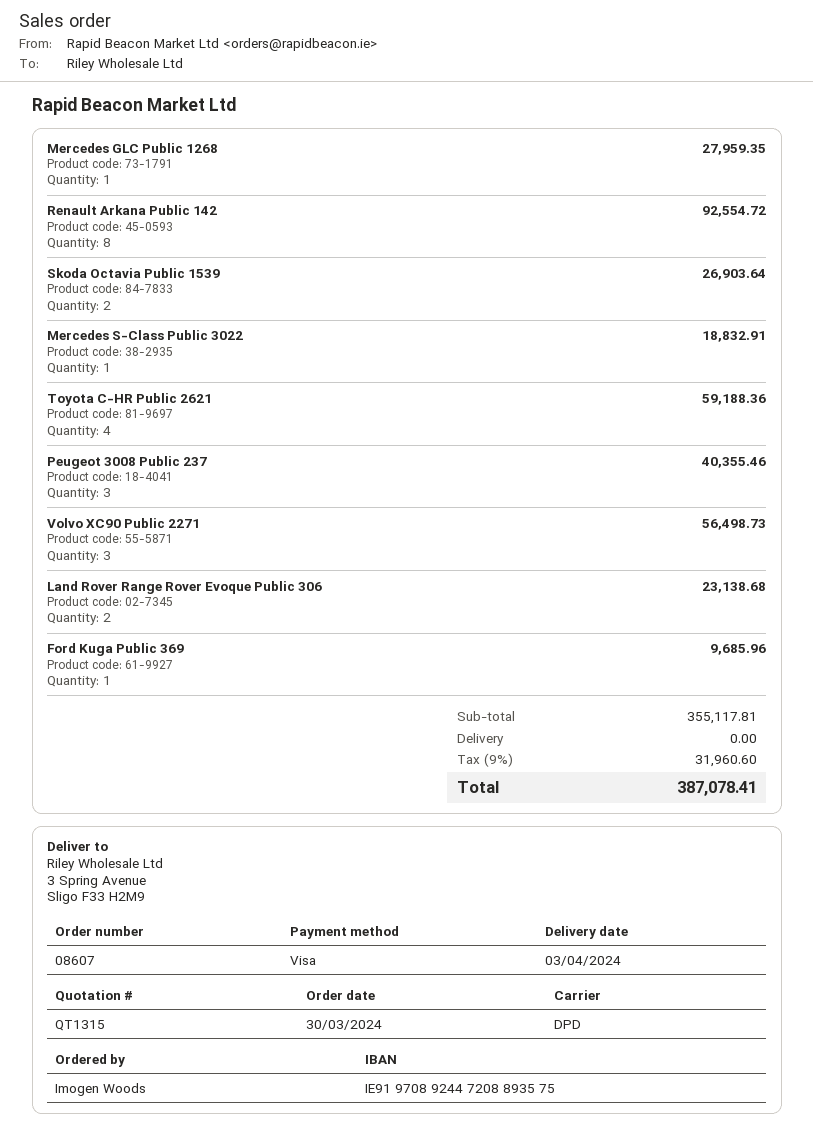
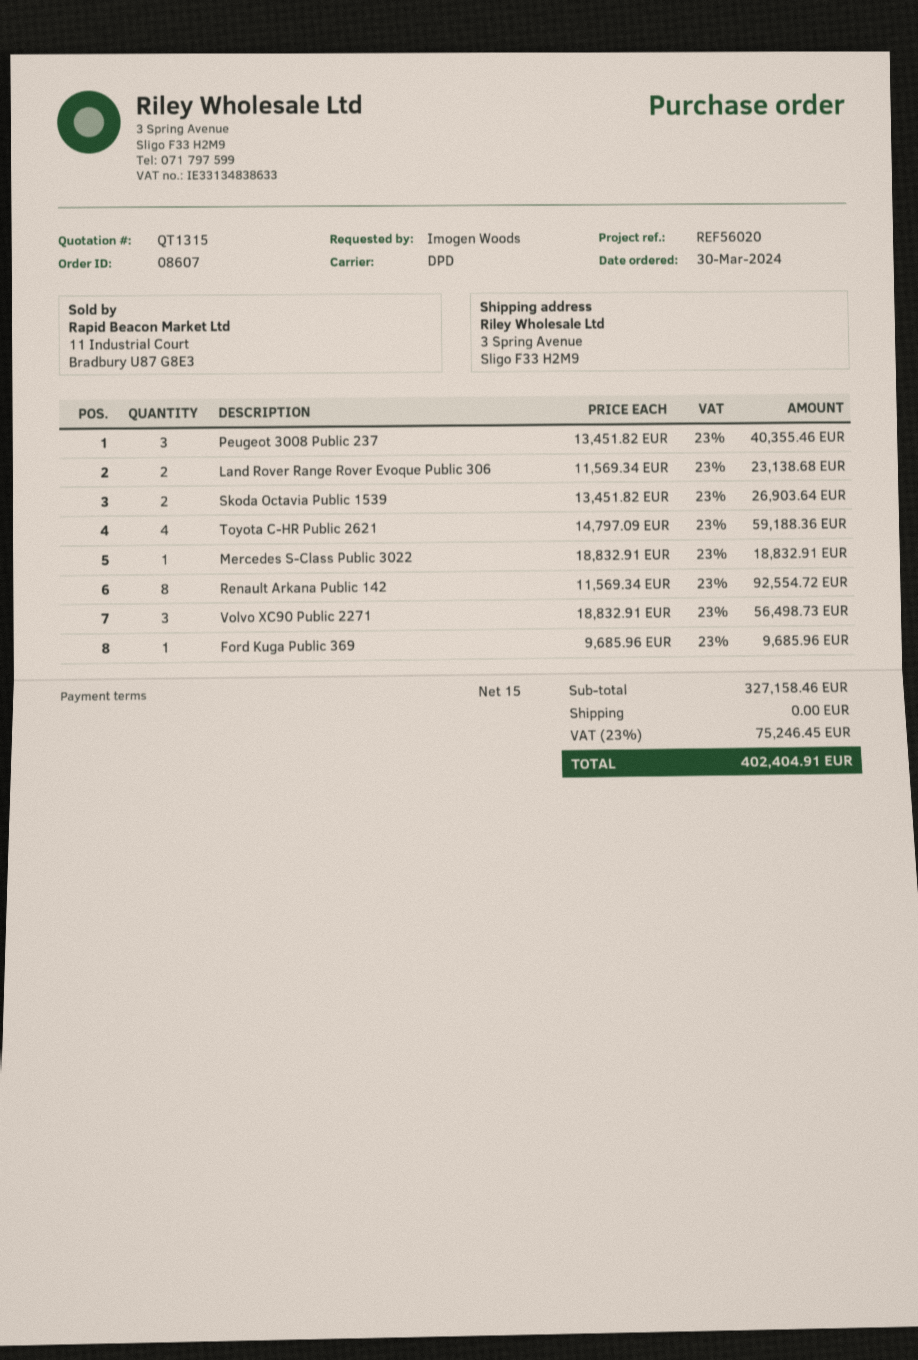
Mercedes GLC Public 1268: 1 for 27959.35 -> none
subtotal: 355117.81 -> 327158.46
tax: 9% = 31960.60 -> 23% = 75246.45
total: 387078.41 -> 402404.91

